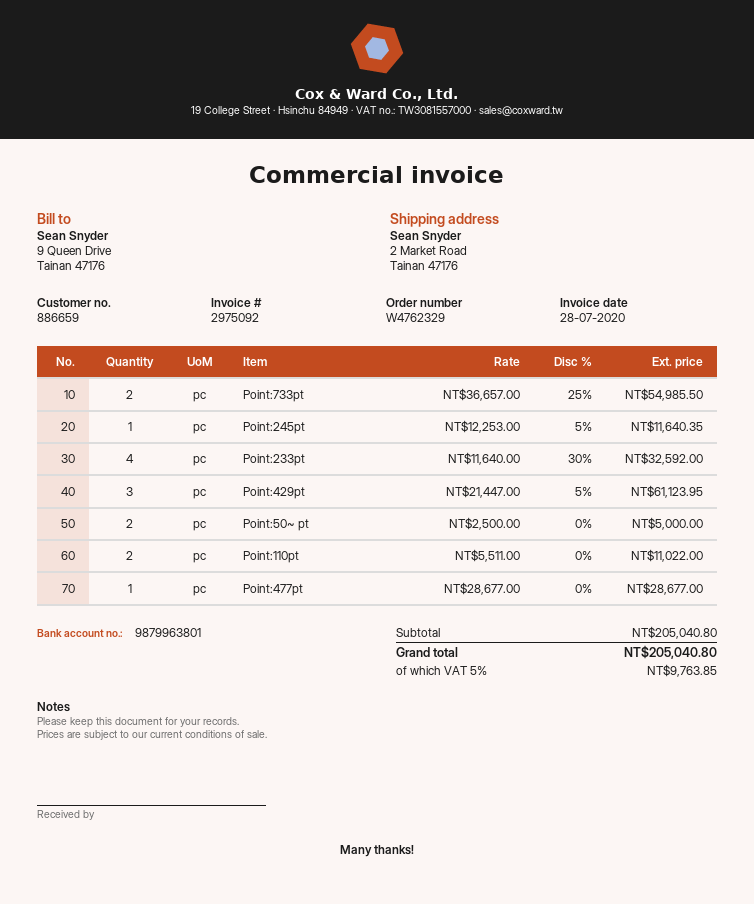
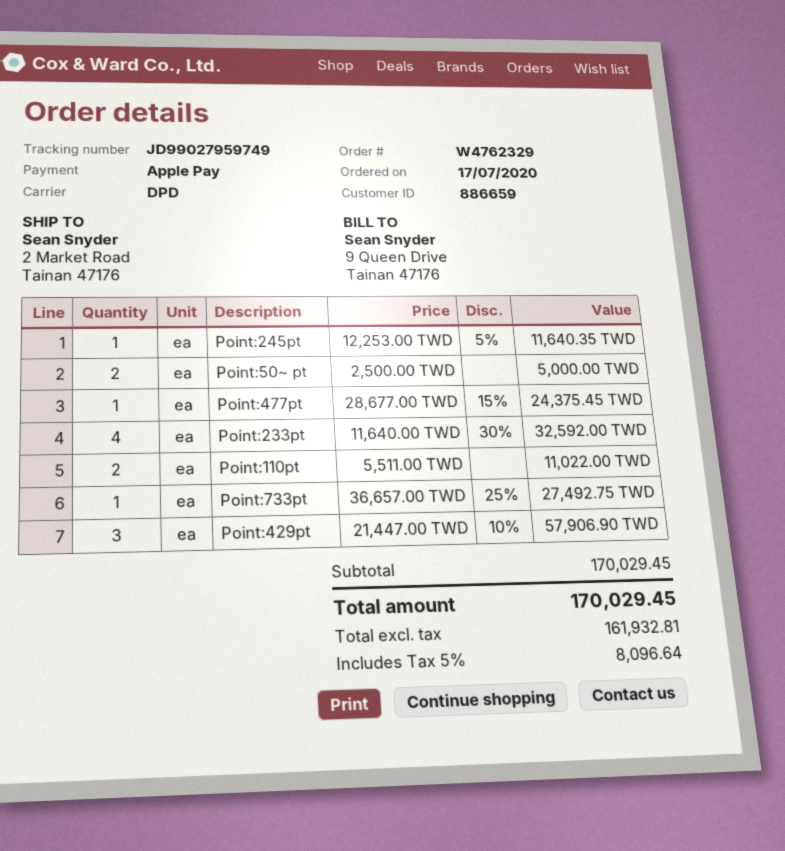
Point:733pt: 2 x 36657.00 - 25% = 54985.50 -> 1 x 36657.00 - 25% = 27492.75
Point:429pt: 3 x 21447.00 - 5% = 61123.95 -> 3 x 21447.00 - 10% = 57906.90
Point:477pt: 1 x 28677.00 = 28677.00 -> 1 x 28677.00 - 15% = 24375.45
subtotal: 205040.80 -> 170029.45
tax: 5% = 9763.85 -> 5% = 8096.64
total: 205040.80 -> 170029.45

